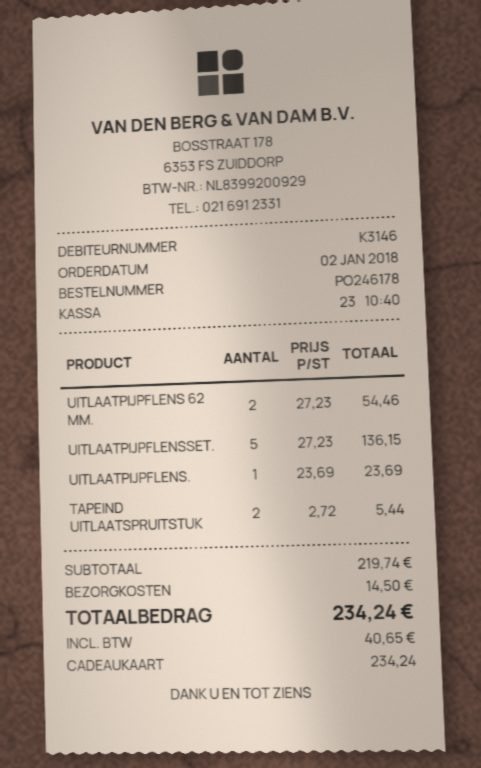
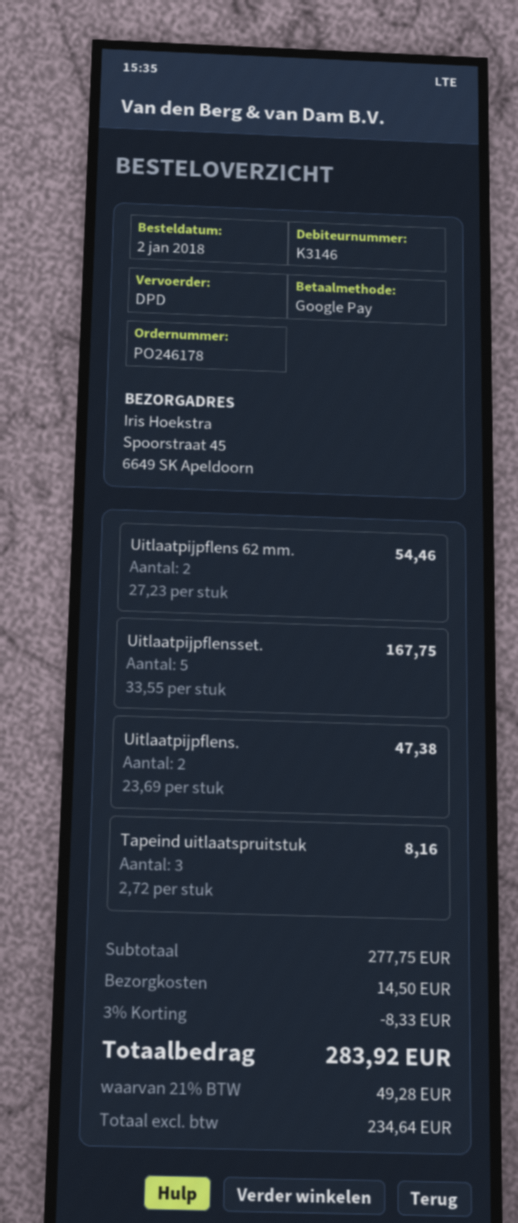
payment method: gift card -> Google Pay
UITLAATPIJPFLENSSET.: 5 x 27.23 = 136.15 -> 5 x 33.55 = 167.75
UITLAATPIJPFLENS.: 1 x 23.69 = 23.69 -> 2 x 23.69 = 47.38
TAPEIND UITLAATSPRUITSTUK: 2 x 2.72 = 5.44 -> 3 x 2.72 = 8.16
subtotal: 219.74 -> 277.75
discount: none -> 3% = 8.33
tax: 40.65 -> 49.28
total: 234.24 -> 283.92

